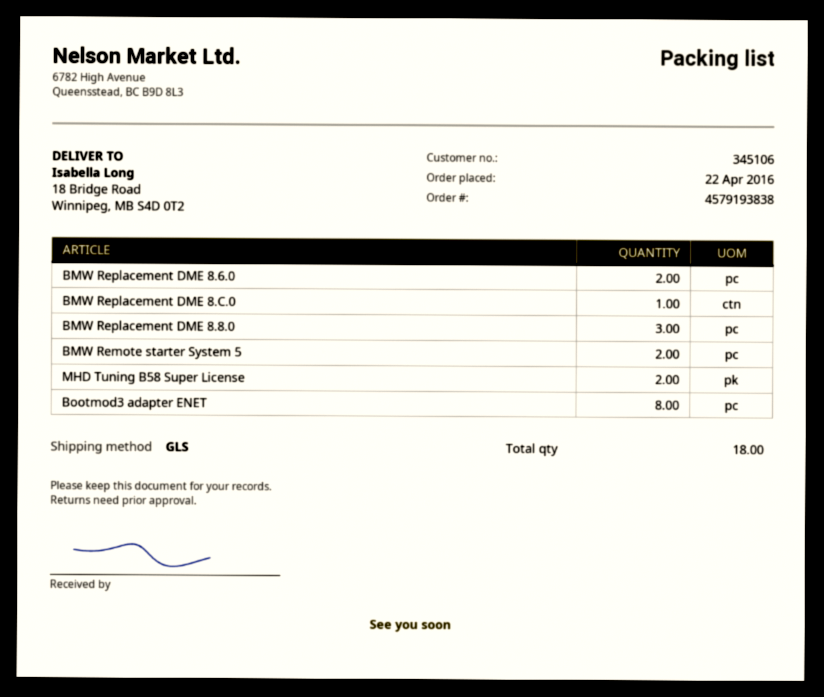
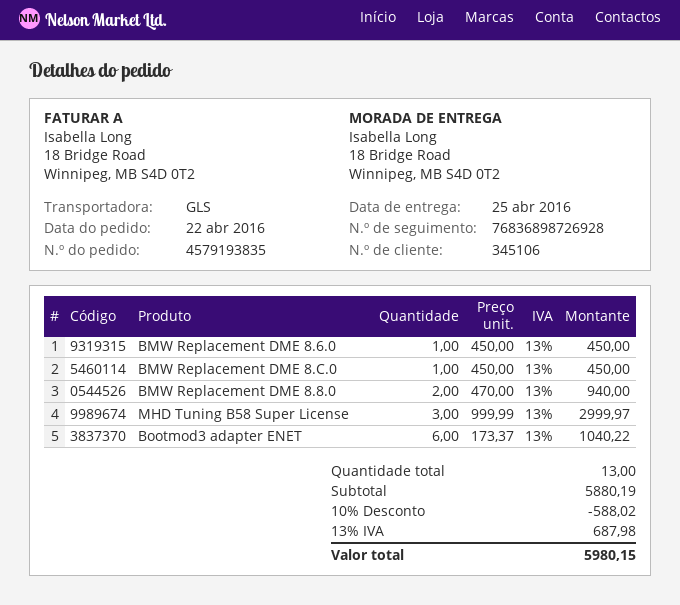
order number: 4579193838 -> 4579193835
BMW Replacement DME 8.6.0: 2 -> 1
BMW Replacement DME 8.8.0: 3 -> 2
BMW Remote starter System 5: 2 -> none
MHD Tuning B58 Super License: 2 -> 3
Bootmod3 adapter ENET: 8 -> 6
total quantity: 18 -> 13

